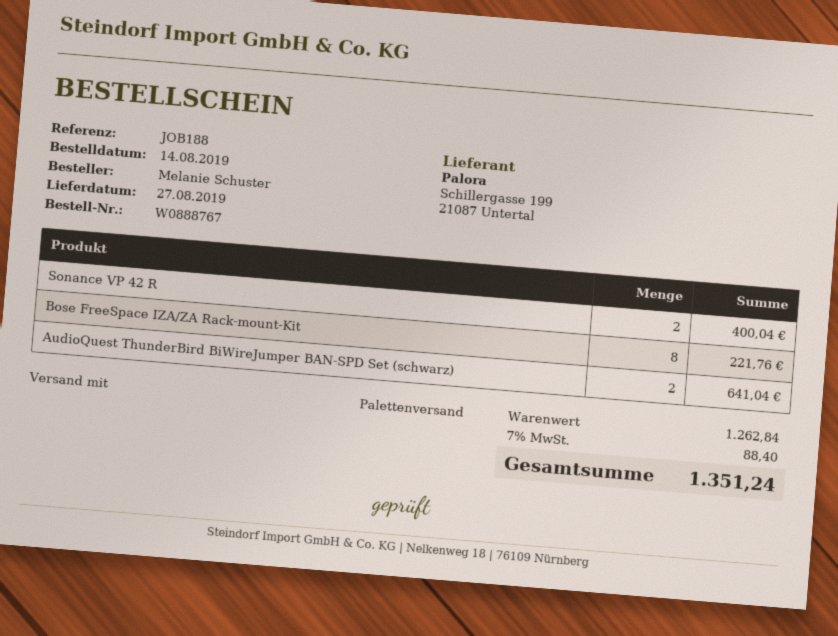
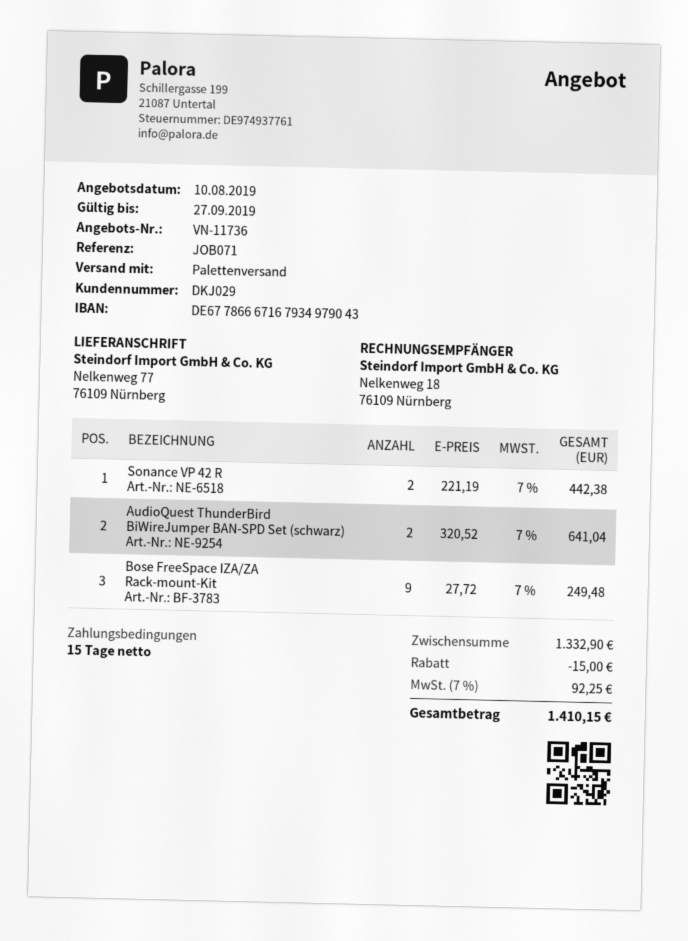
reference: JOB188 -> JOB071
Sonance VP 42 R: 2 for 400.04 -> 2 for 442.38
Bose FreeSpace IZA/ZA Rack-mount-Kit: 8 for 221.76 -> 9 for 249.48
subtotal: 1262.84 -> 1332.90
discount: none -> 15.00
tax: 7% = 88.40 -> 7% = 92.25
total: 1351.24 -> 1410.15

